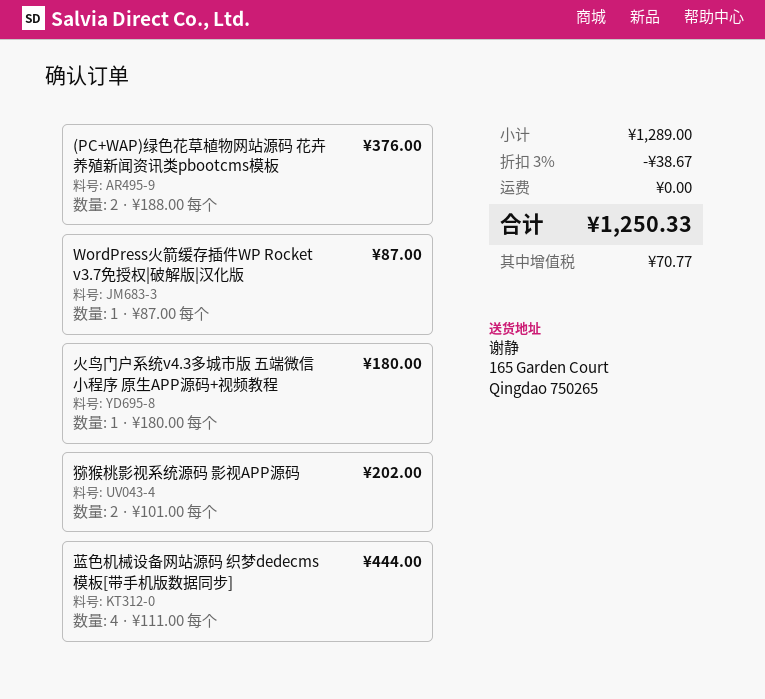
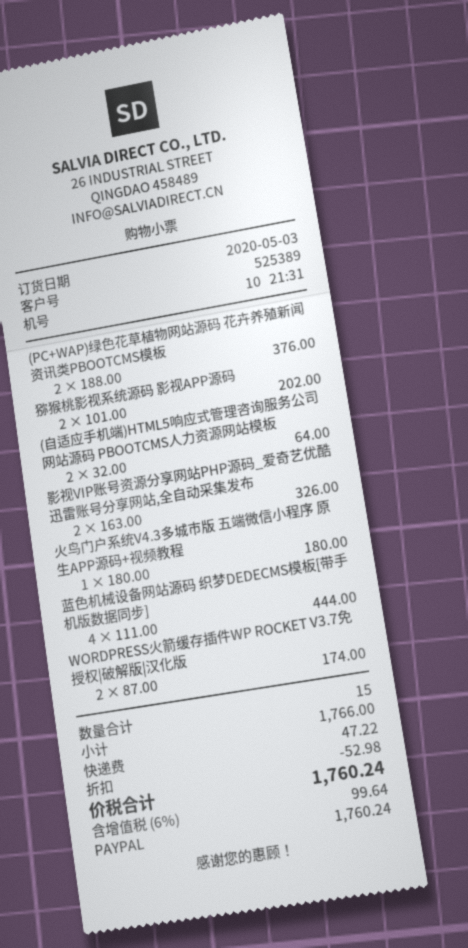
WordPress火箭缓存插件WP Rocket v3.7免授权|破解版|汉化版: 1 x 87.00 = 87.00 -> 2 x 87.00 = 174.00
(自适应手机端)HTML5响应式管理咨询服务公司网站源码 PBOOTCMS人力资源网站模板: none -> 2 x 32.00 = 64.00
影视VIP账号资源分享网站PHP源码_爱奇艺优酷迅雷账号分享网站,全自动采集发布: none -> 2 x 163.00 = 326.00
subtotal: 1289.00 -> 1766.00
discount: 38.67 -> 52.98
shipping: 0.00 -> 47.22
tax: 70.77 -> 99.64
total: 1250.33 -> 1760.24

